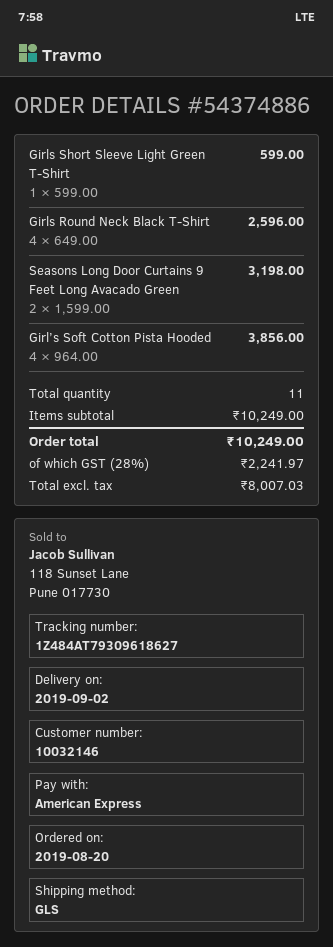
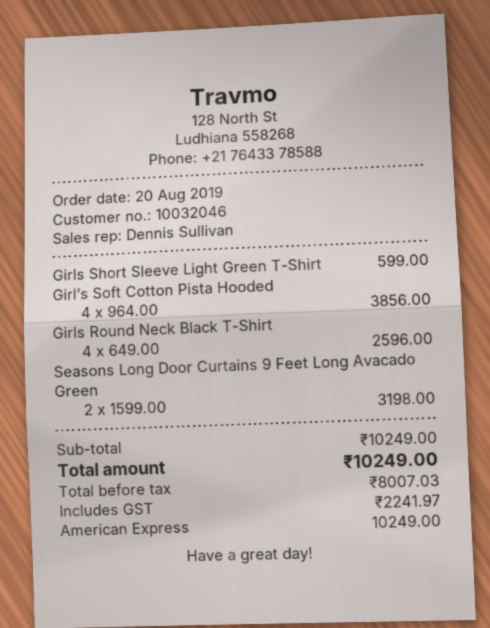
customer number: 10032146 -> 10032046

